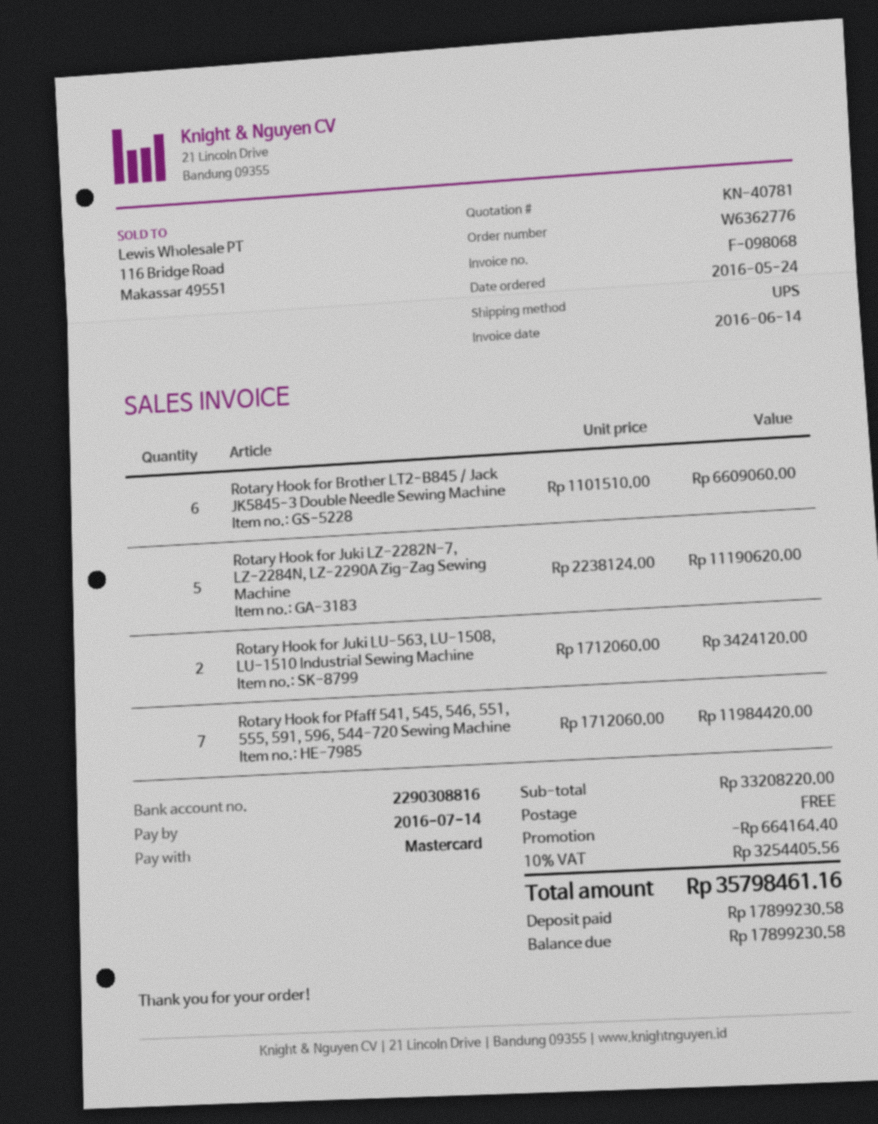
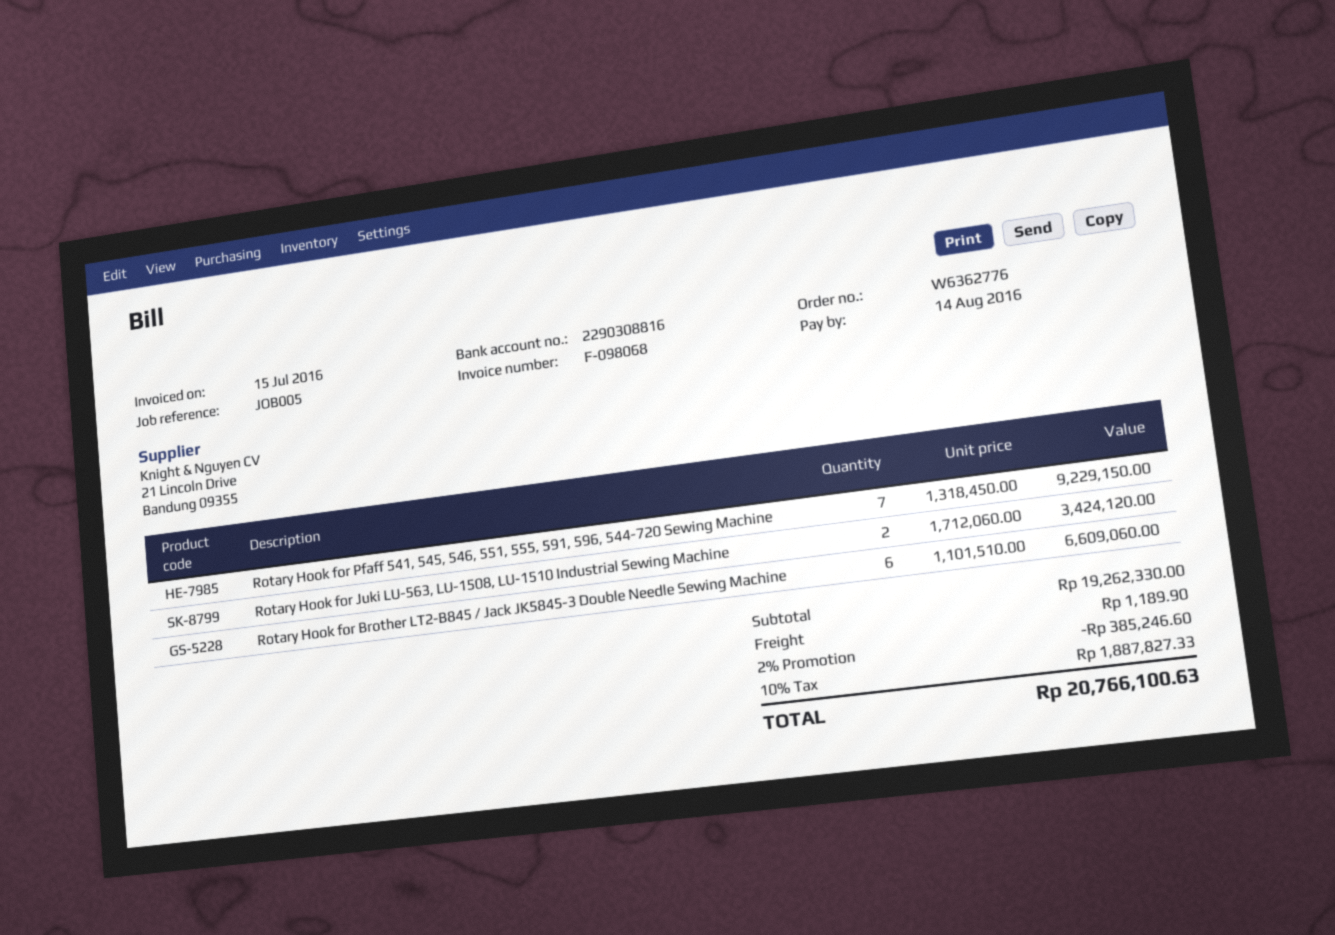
invoice date: 2016-06-14 -> 2016-07-15
due date: 2016-07-14 -> 2016-08-14
Rotary Hook for Juki LZ-2282N-7, LZ-2284N, LZ-2290A Zig-Zag Sewing Machine: 5 x 2238124.00 = 11190620.00 -> none
Rotary Hook for Pfaff 541, 545, 546, 551, 555, 591, 596, 544-720 Sewing Machine: 7 x 1712060.00 = 11984420.00 -> 7 x 1318450.00 = 9229150.00
subtotal: 33208220.00 -> 19262330.00
discount: 664164.40 -> 385246.60
shipping: 0.00 -> 1189.90
tax: 10% = 3254405.56 -> 10% = 1887827.33
total: 35798461.16 -> 20766100.63

